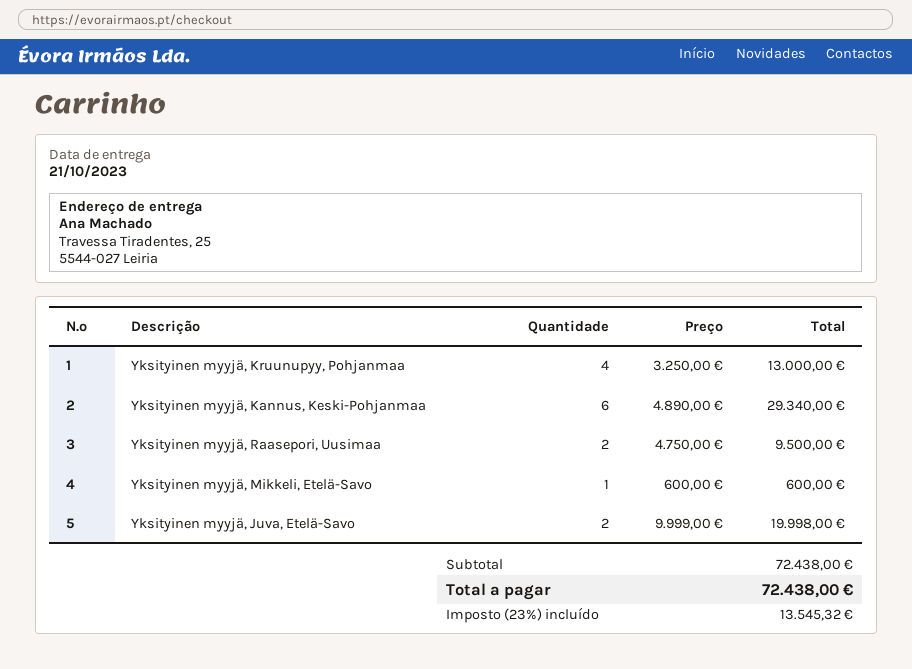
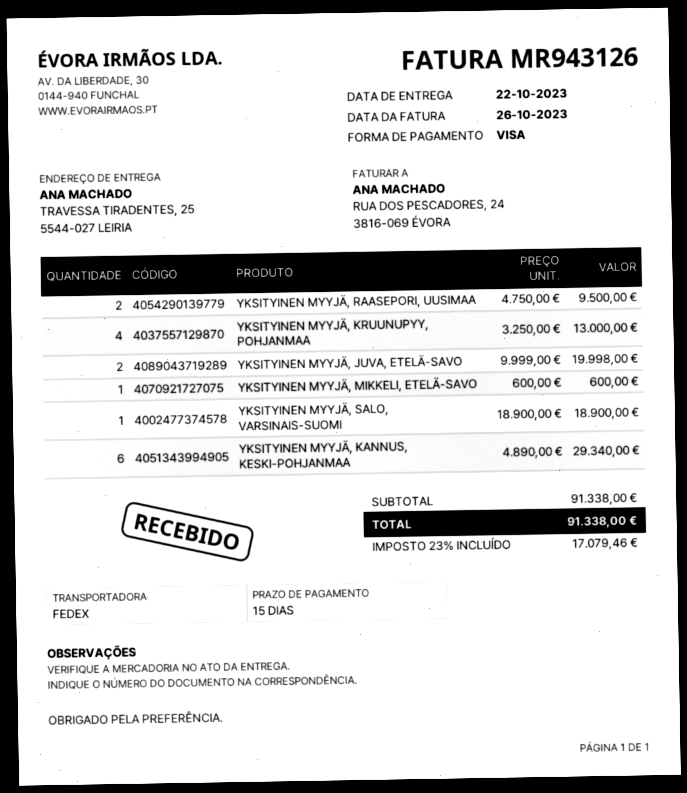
delivery date: 2023-10-21 -> 2023-10-22
YKSITYINEN MYYJÄ, SALO, VARSINAIS-SUOMI: none -> 1 x 18900.00 = 18900.00
subtotal: 72438.00 -> 91338.00
tax: 23% = 13545.32 -> 23% = 17079.46
total: 72438.00 -> 91338.00

